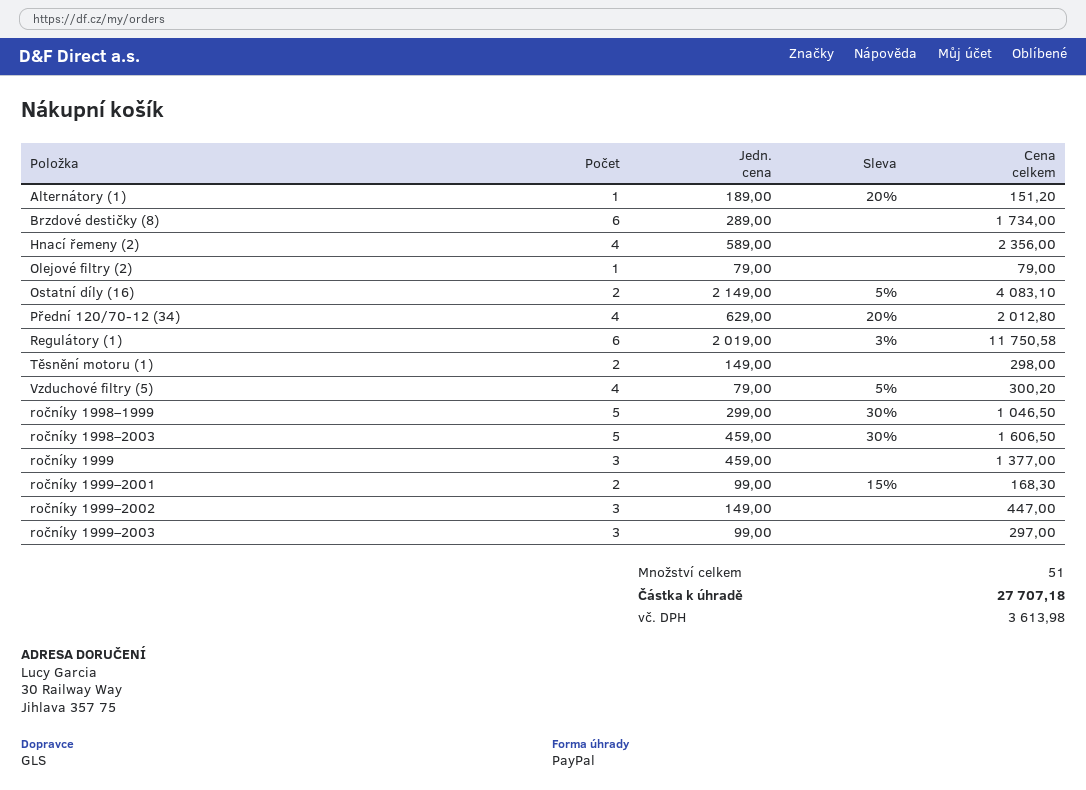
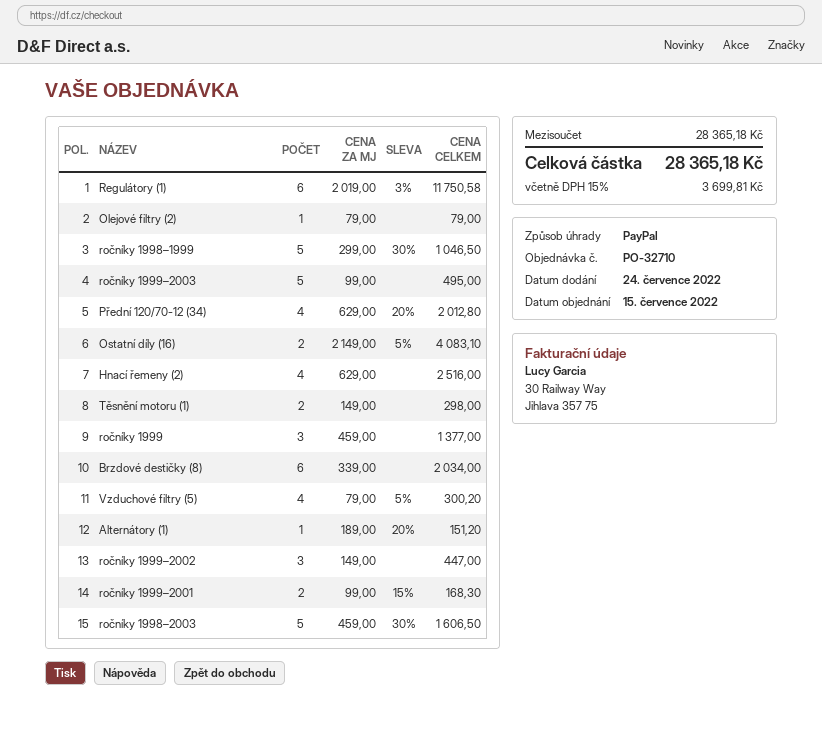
Brzdové destičky (8): 6 x 289.00 = 1734.00 -> 6 x 339.00 = 2034.00
Hnací řemeny (2): 4 x 589.00 = 2356.00 -> 4 x 629.00 = 2516.00
ročníky 1999–2003: 3 x 99.00 = 297.00 -> 5 x 99.00 = 495.00
tax: 3613.98 -> 3699.81
total: 27707.18 -> 28365.18

